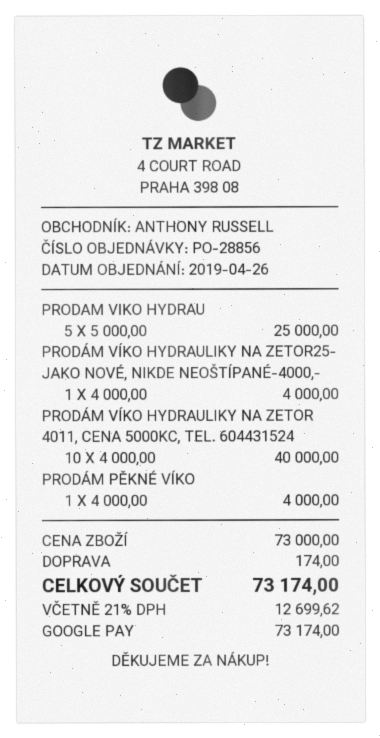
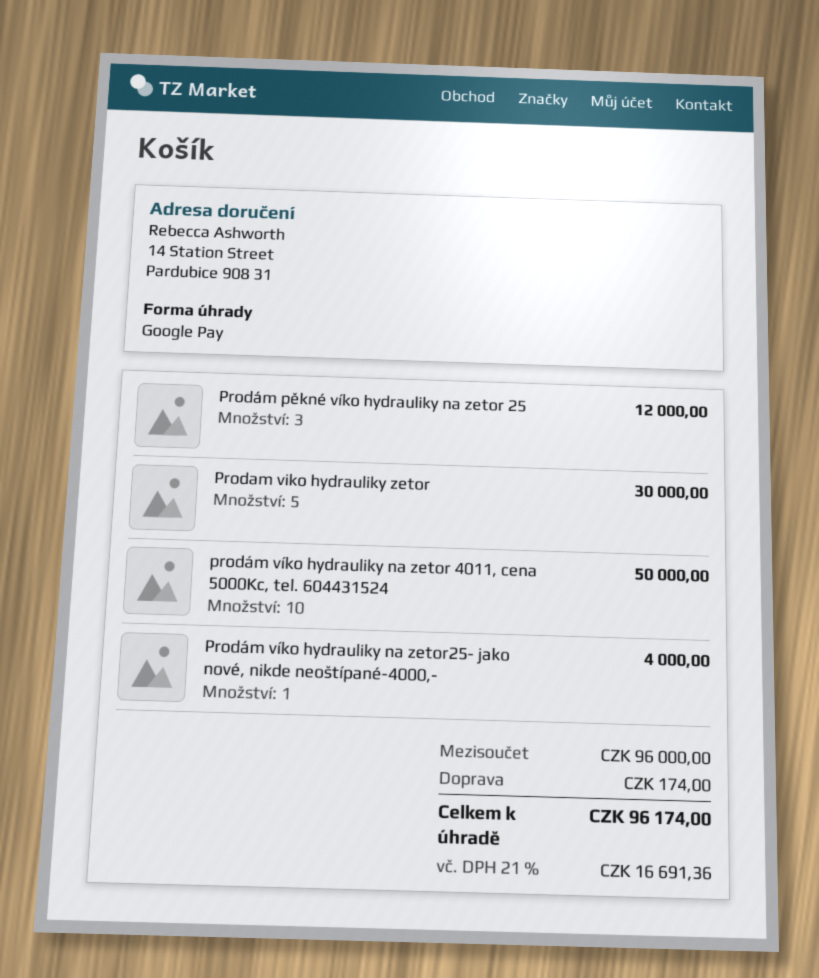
PRODAM VIKO HYDRAU: 5 for 25000.00 -> 5 for 30000.00
PRODÁM VÍKO HYDRAULIKY NA ZETOR 4011, CENA 5000KC, TEL. 604431524: 10 for 40000.00 -> 10 for 50000.00
PRODÁM PĚKNÉ VÍKO: 1 for 4000.00 -> 3 for 12000.00
subtotal: 73000.00 -> 96000.00
tax: 21% = 12699.62 -> 21% = 16691.36
total: 73174.00 -> 96174.00

